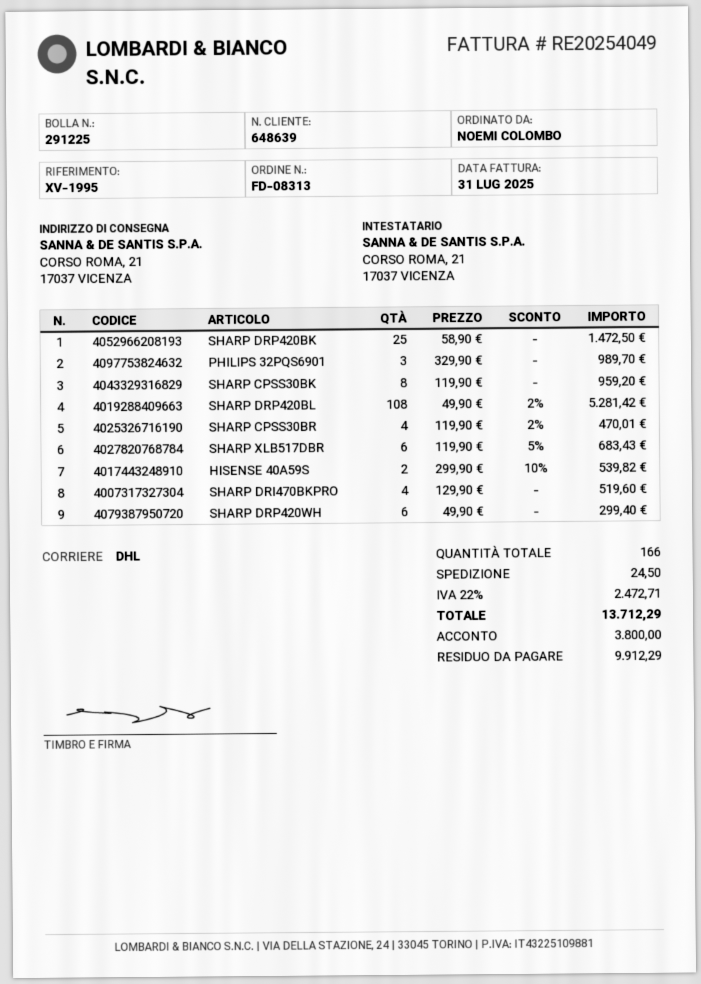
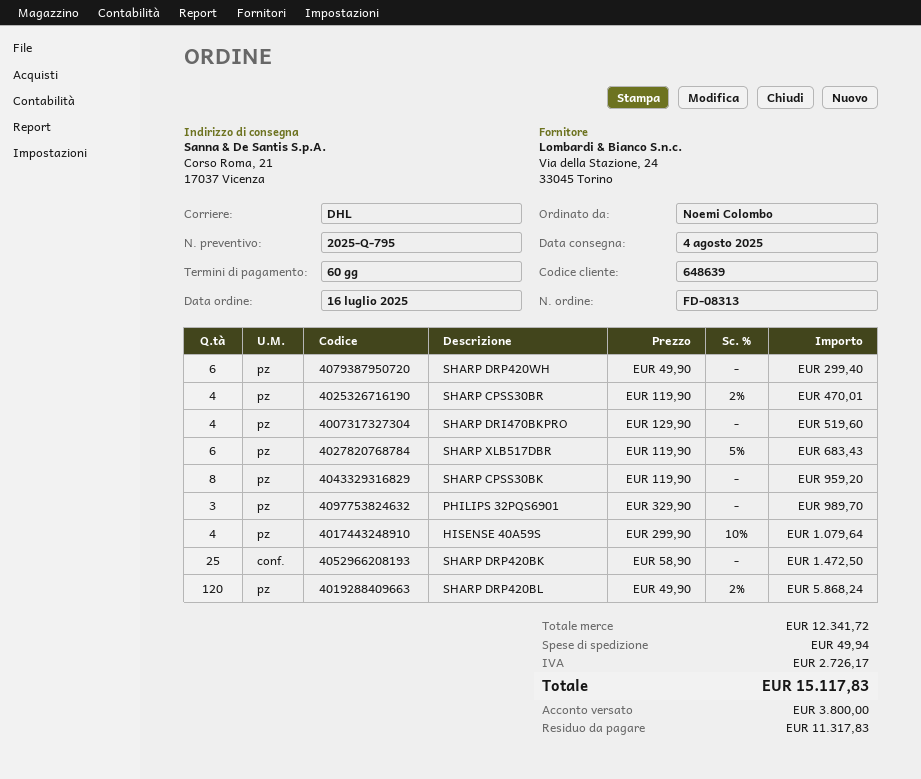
SHARP DRP420BL: 108 x 49.90 - 2% = 5281.42 -> 120 x 49.90 - 2% = 5868.24
HISENSE 40A59S: 2 x 299.90 - 10% = 539.82 -> 4 x 299.90 - 10% = 1079.64
shipping: 24.50 -> 49.94
tax: 2472.71 -> 2726.17
total: 13712.29 -> 15117.83
balance: 9912.29 -> 11317.83

